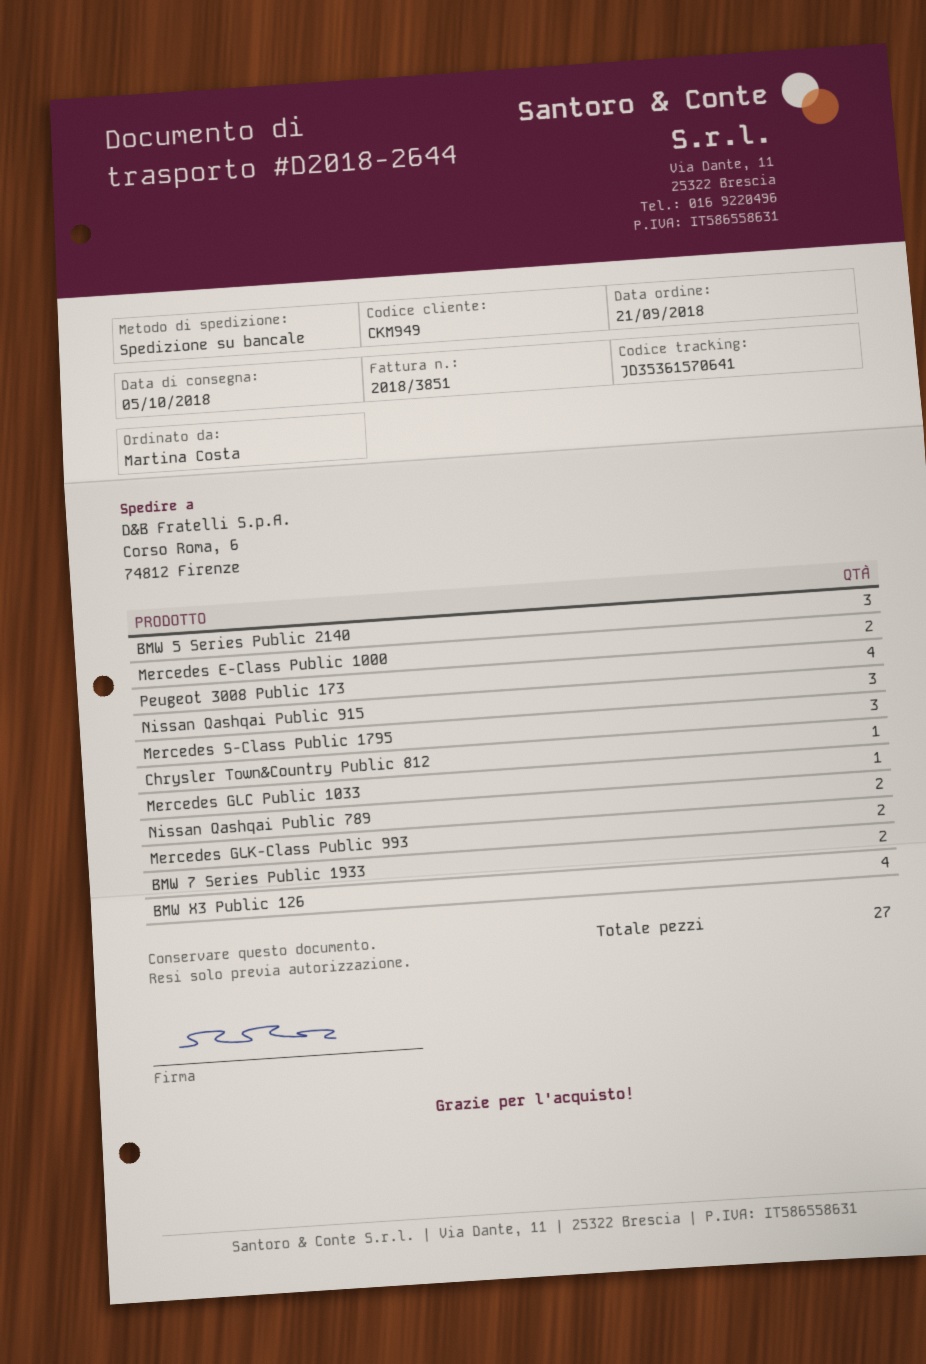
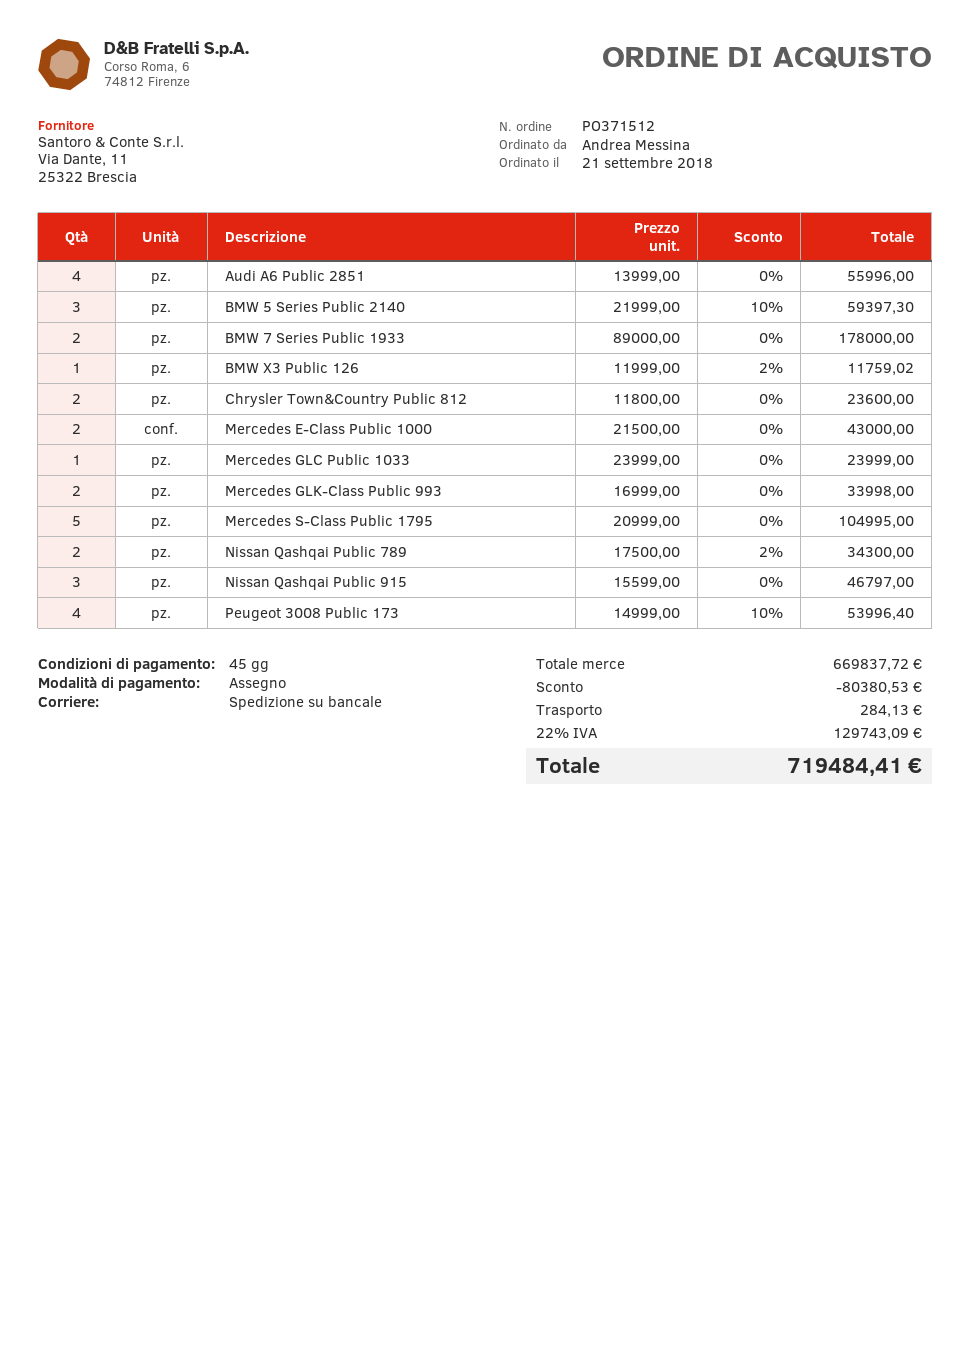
ordered by: Martina Costa -> Andrea Messina
Mercedes S-Class Public 1795: 3 -> 5
Chrysler Town&Country Public 812: 1 -> 2
BMW X3 Public 126: 4 -> 1
Audi A6 Public 2851: none -> 4

